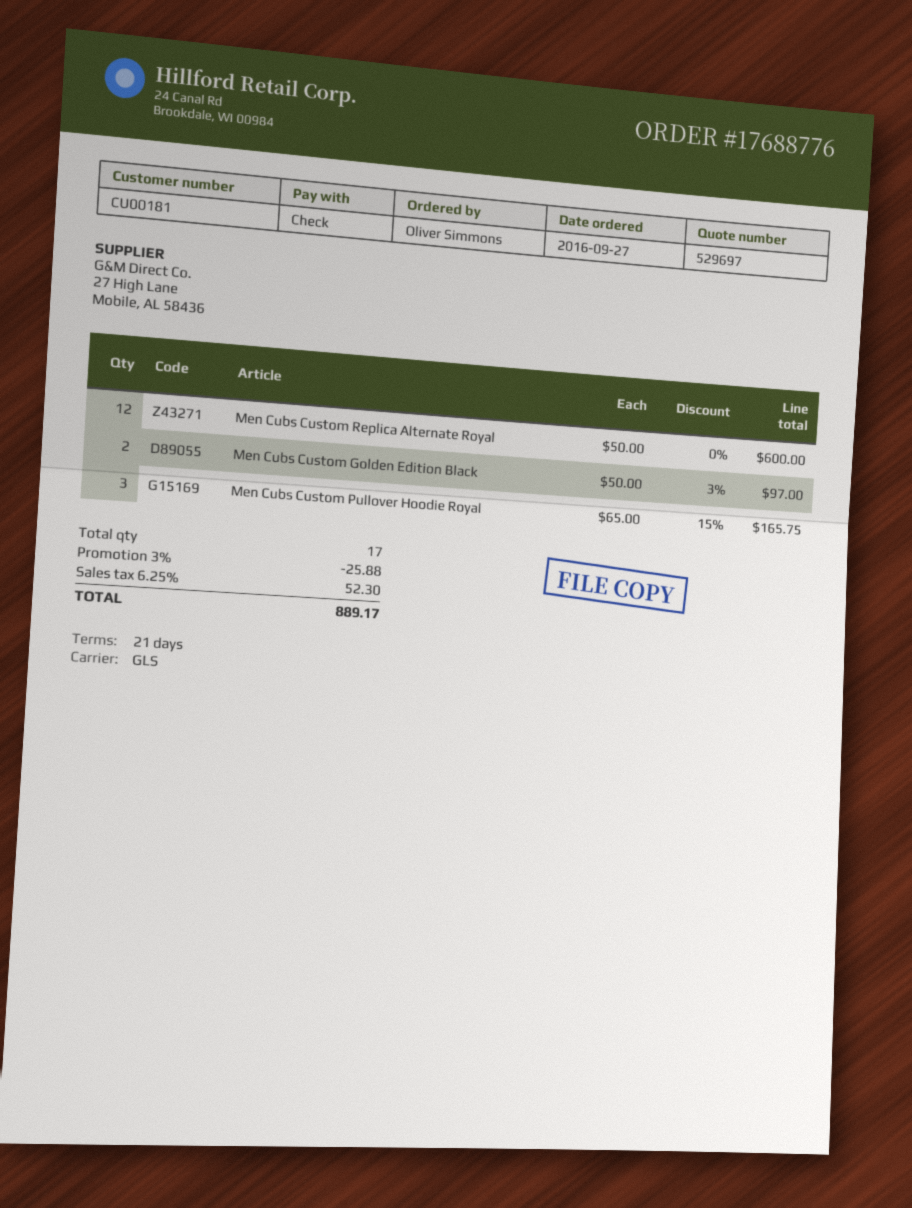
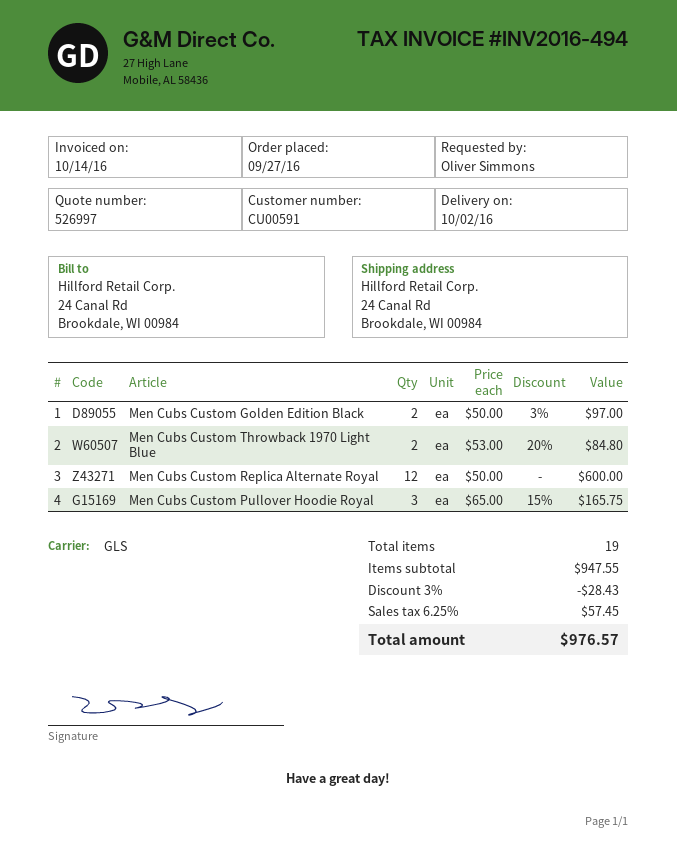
quote number: 529697 -> 526997
customer number: CU00181 -> CU00591
Men Cubs Custom Throwback 1970 Light Blue: none -> 2 x 53.00 - 20% = 84.80
total quantity: 17 -> 19
discount: 3% = 25.88 -> 3% = 28.43
tax: 6.25% = 52.30 -> 6.25% = 57.45
total: 889.17 -> 976.57

